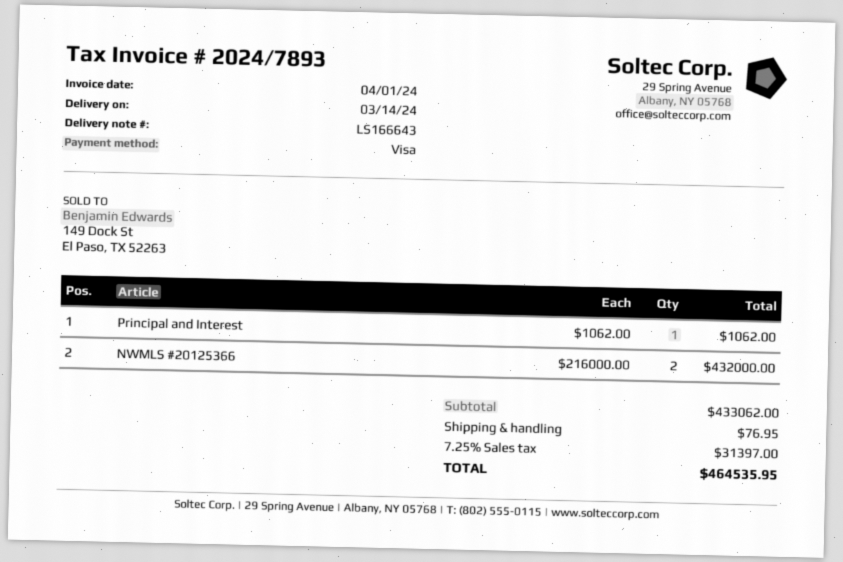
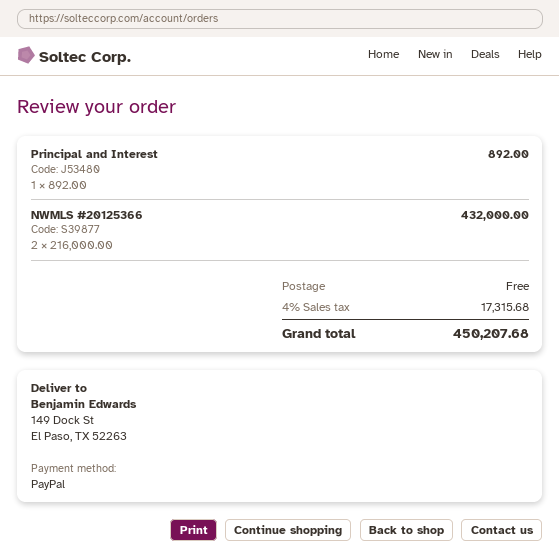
payment method: Visa -> PayPal
Principal and Interest: 1 x 1062.00 = 1062.00 -> 1 x 892.00 = 892.00
shipping: 76.95 -> 0.00
tax: 7.25% = 31397.00 -> 4% = 17315.68
total: 464535.95 -> 450207.68

